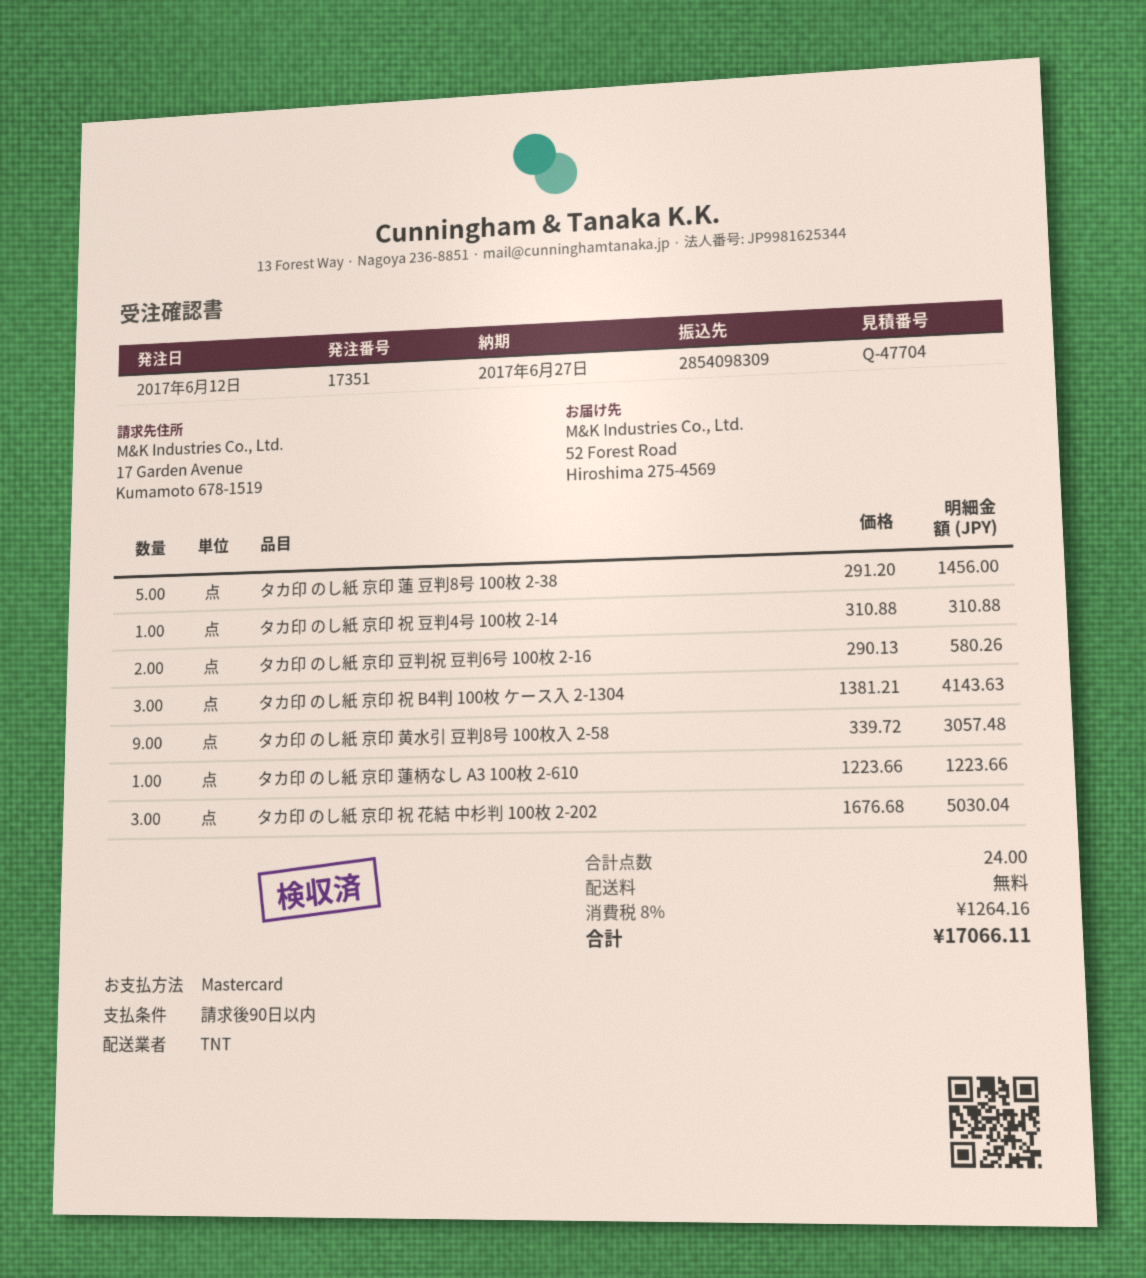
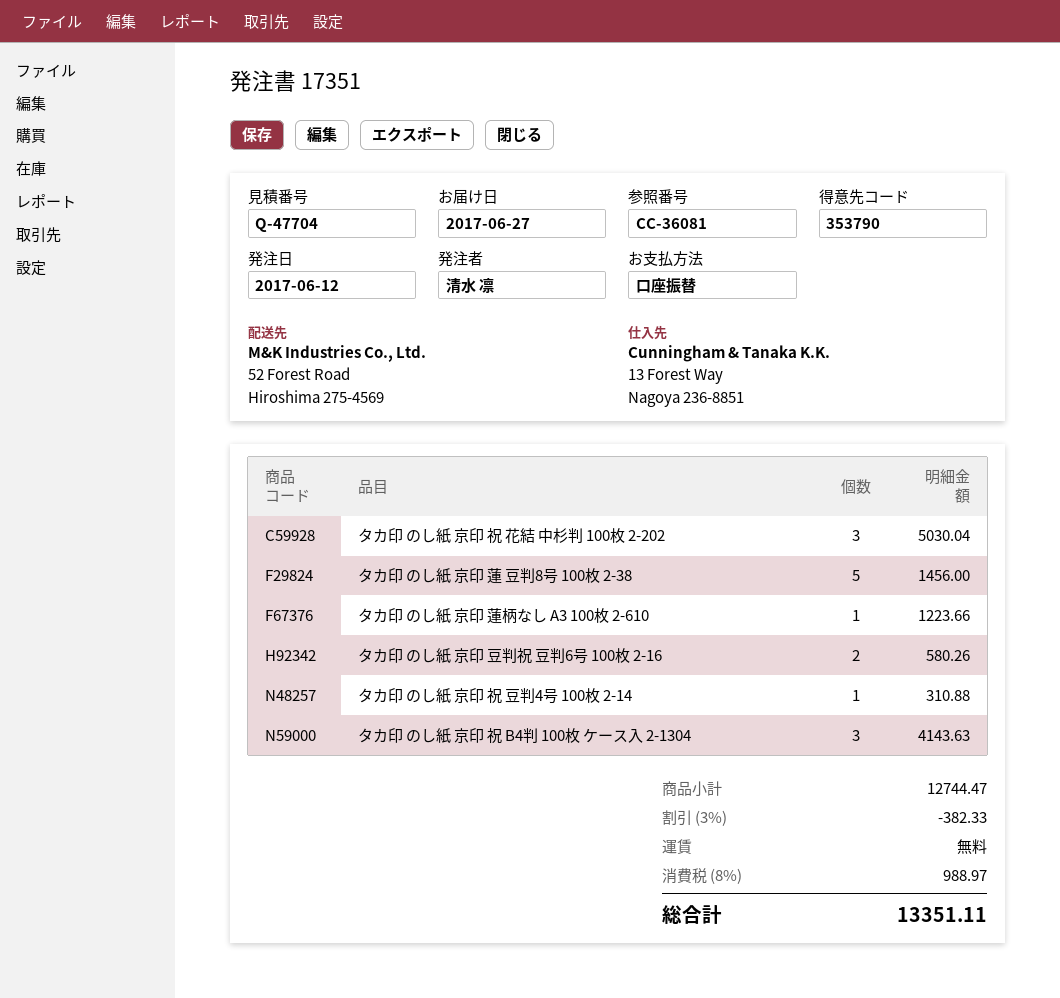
payment method: Mastercard -> direct debit
タカ印 のし紙 京印 黄水引 豆判8号 100枚入 2-58: 9 for 3057.48 -> none
discount: none -> 3% = 382.33
tax: 8% = 1264.16 -> 8% = 988.97
total: 17066.11 -> 13351.11

